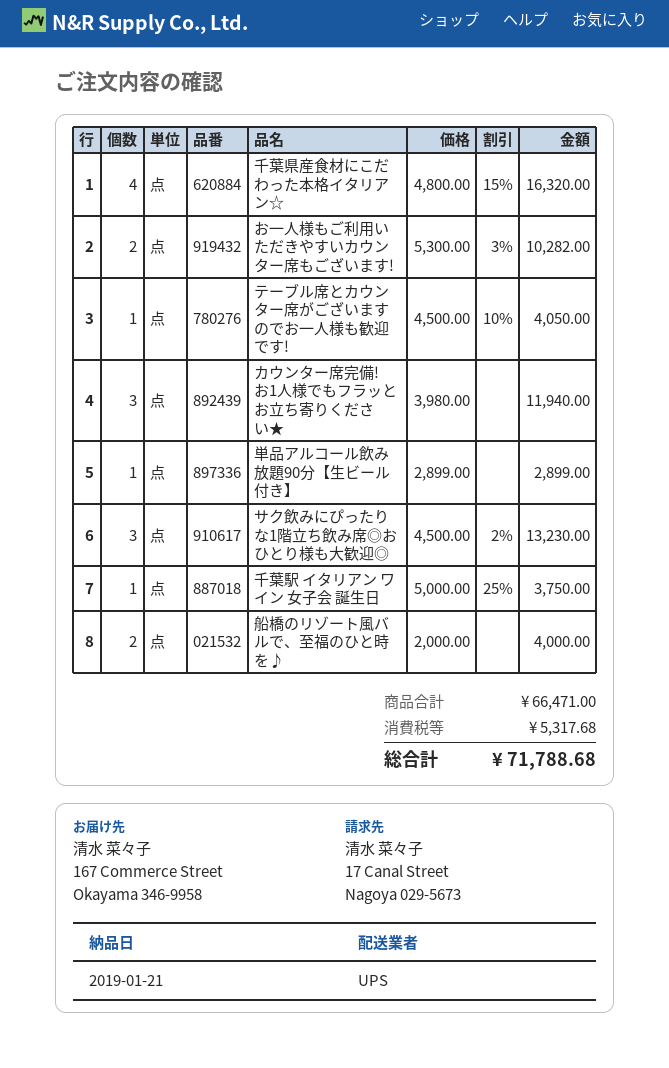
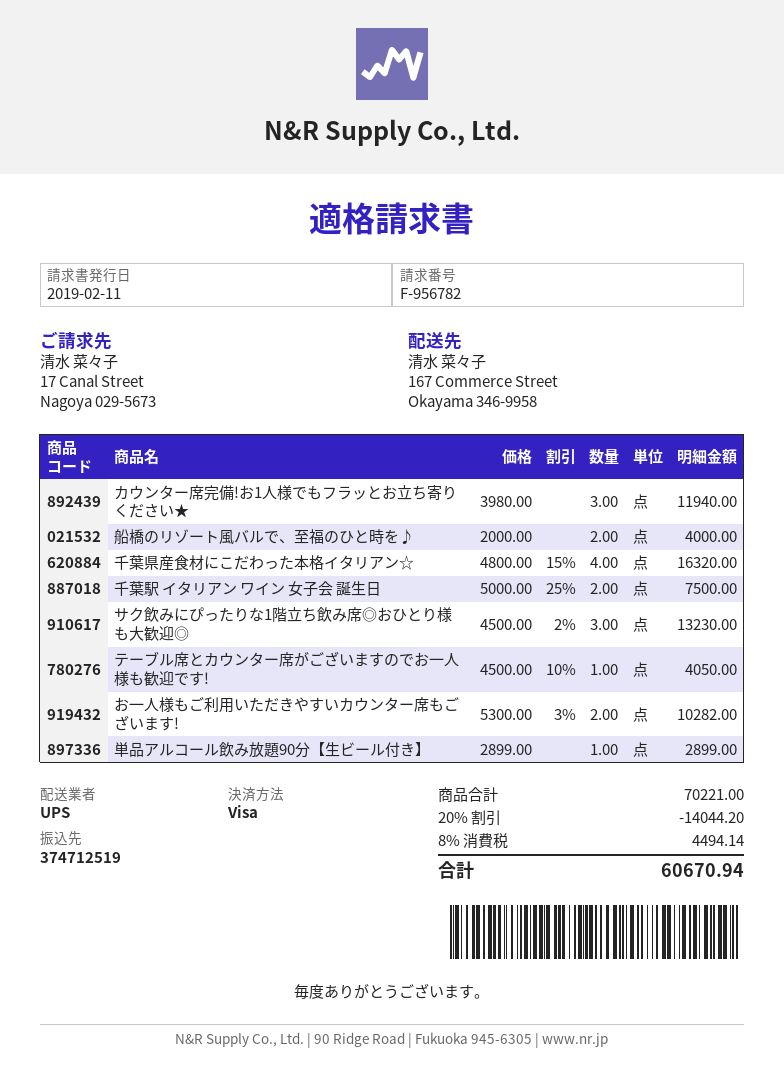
千葉駅 イタリアン ワイン 女子会 誕生日: 1 x 5000.00 - 25% = 3750.00 -> 2 x 5000.00 - 25% = 7500.00
subtotal: 66471.00 -> 70221.00
discount: none -> 20% = 14044.20
tax: 5317.68 -> 4494.14
total: 71788.68 -> 60670.94

